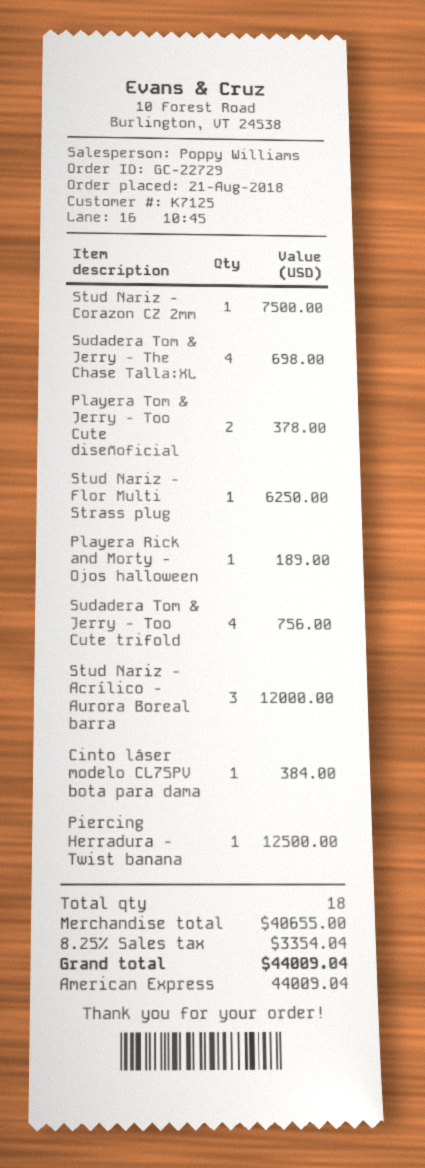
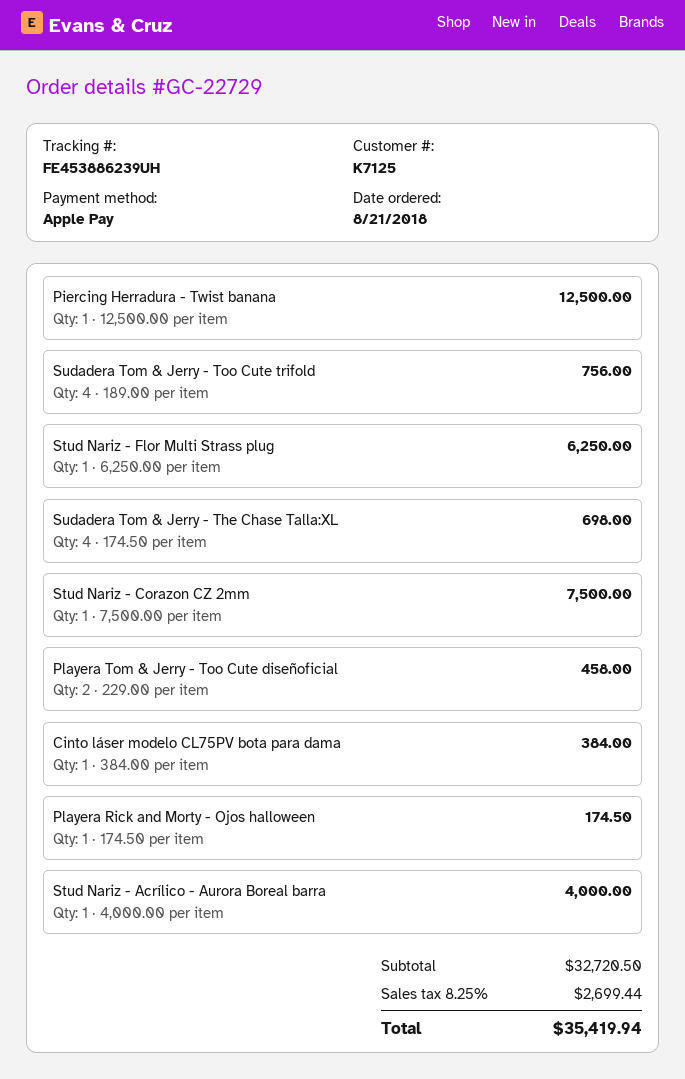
payment method: American Express -> Apple Pay
Playera Tom & Jerry - Too Cute diseñoficial: 2 for 378.00 -> 2 for 458.00
Playera Rick and Morty - Ojos halloween: 1 for 189.00 -> 1 for 174.50
Stud Nariz - Acrílico - Aurora Boreal barra: 3 for 12000.00 -> 1 for 4000.00
subtotal: 40655.00 -> 32720.50
tax: 8.25% = 3354.04 -> 8.25% = 2699.44
total: 44009.04 -> 35419.94

